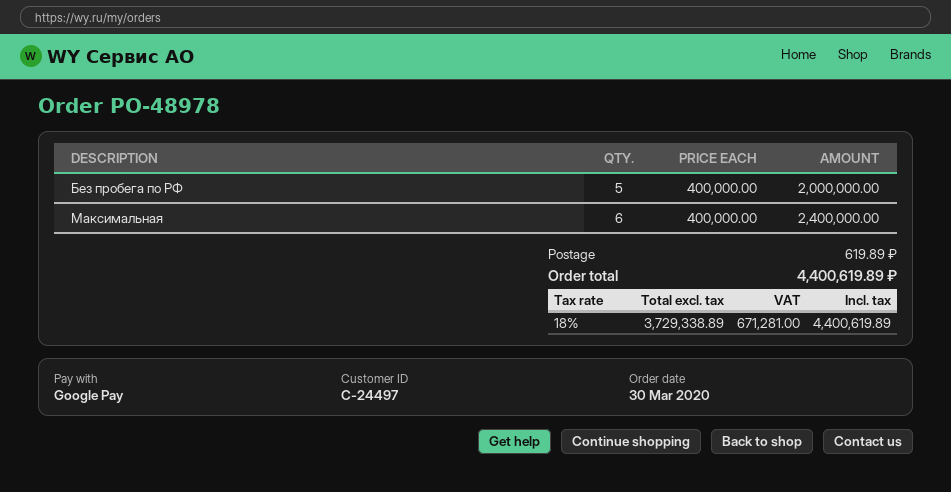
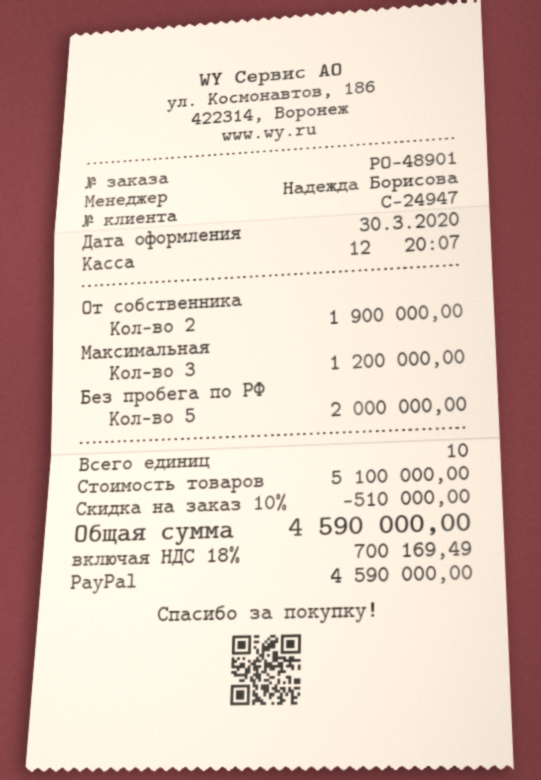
order number: PO-48978 -> PO-48901
customer number: C-24497 -> C-24947
payment method: Google Pay -> PayPal
Максимальная: 6 for 2400000.00 -> 3 for 1200000.00
От собственника: none -> 2 for 1900000.00
discount: none -> 10% = 510000.00
shipping: 619.89 -> none
tax: 18% = 671281.00 -> 18% = 700169.49
total: 4400619.89 -> 4590000.00

